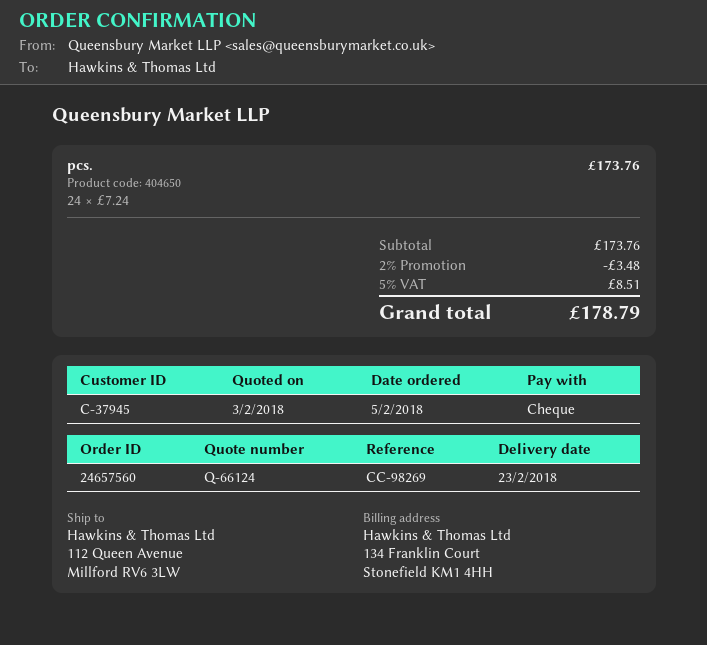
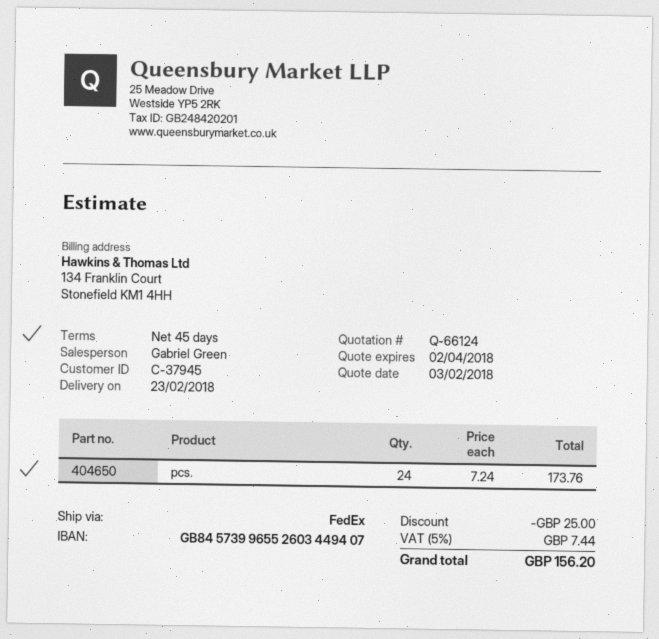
discount: 3.48 -> 25.00
tax: 5% = 8.51 -> 5% = 7.44
total: 178.79 -> 156.20

